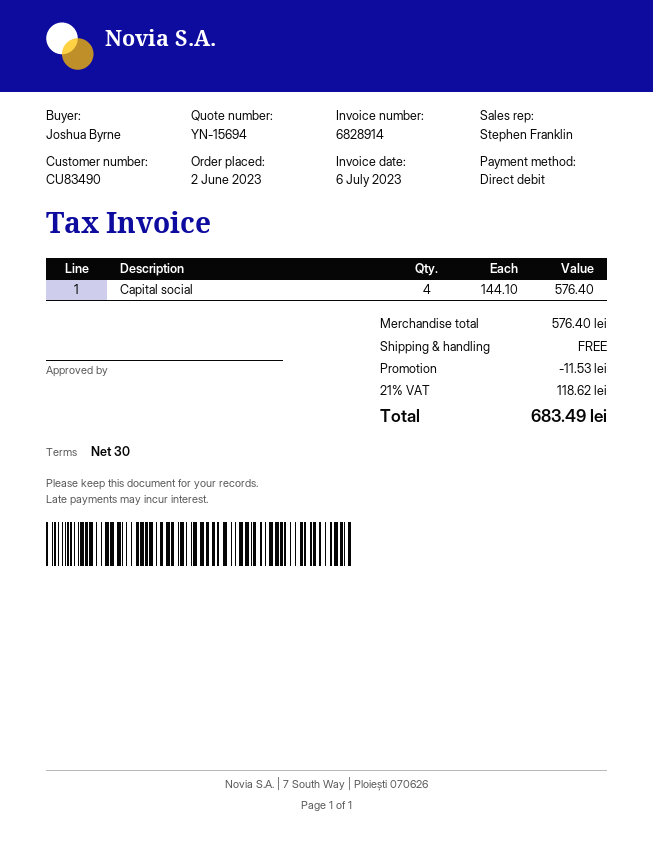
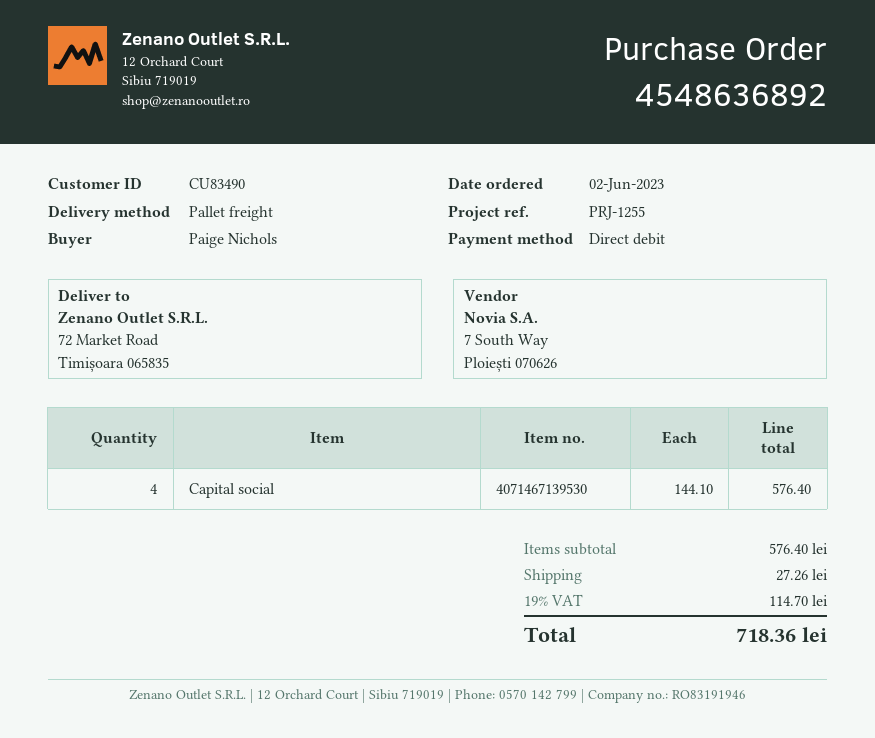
ordered by: Joshua Byrne -> Paige Nichols
discount: 11.53 -> none
shipping: 0.00 -> 27.26
tax: 21% = 118.62 -> 19% = 114.70
total: 683.49 -> 718.36

